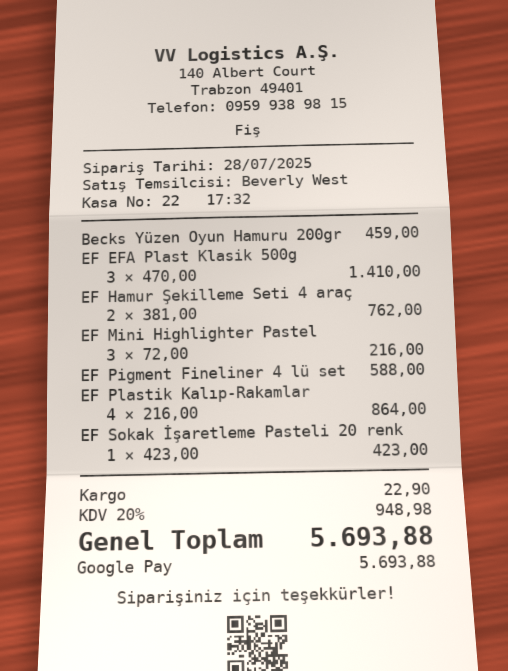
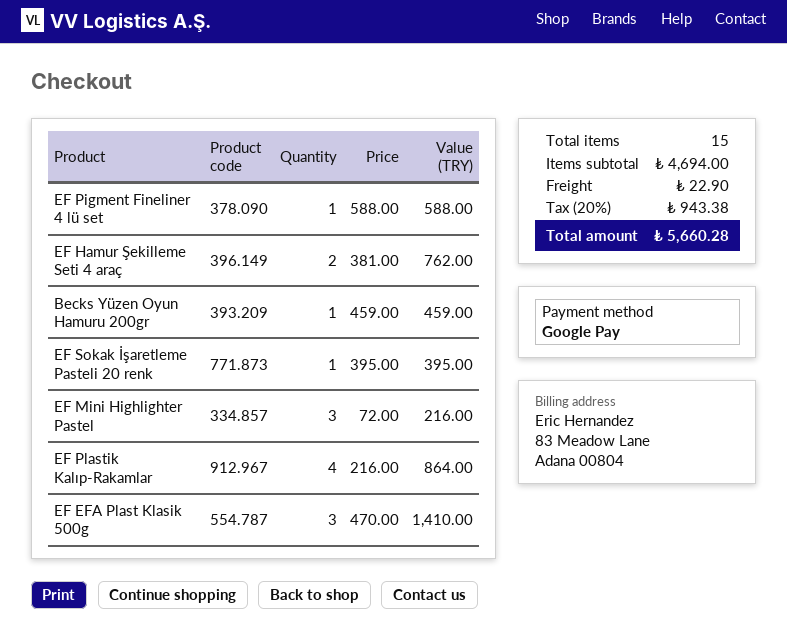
EF Sokak İşaretleme Pasteli 20 renk: 1 x 423.00 = 423.00 -> 1 x 395.00 = 395.00
tax: 20% = 948.98 -> 20% = 943.38
total: 5693.88 -> 5660.28

